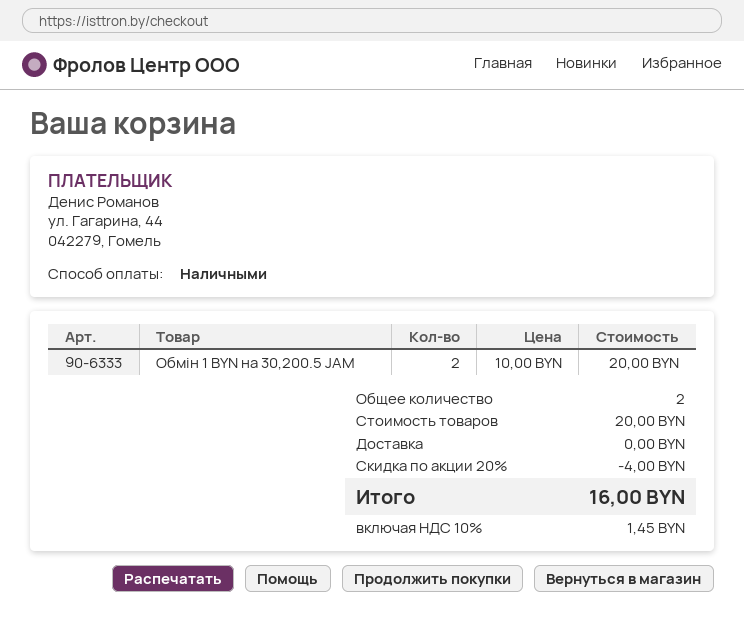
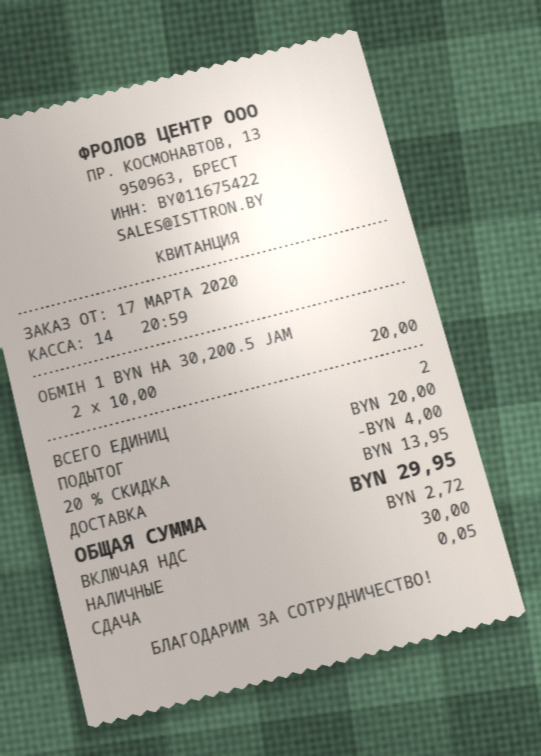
shipping: 0.00 -> 13.95
tax: 1.45 -> 2.72
total: 16.00 -> 29.95

